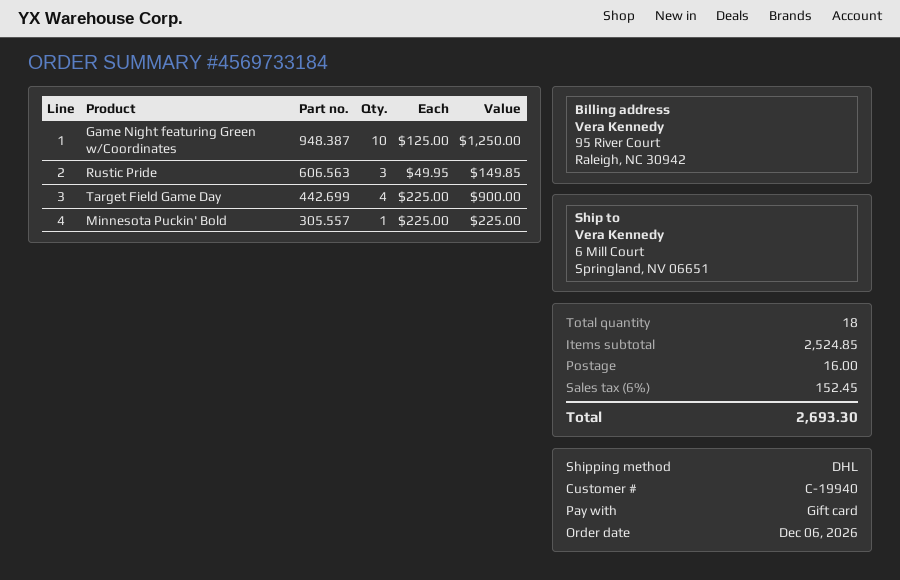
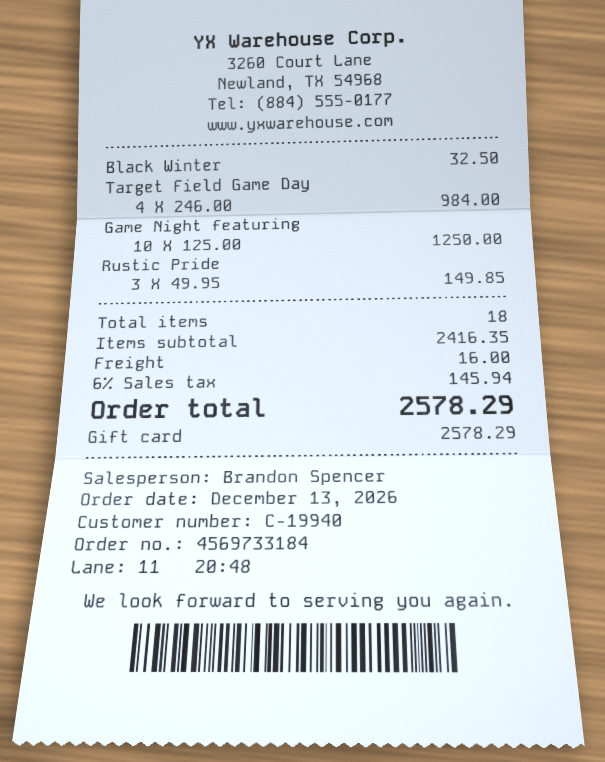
order date: 2026-12-06 -> 2026-12-13
Target Field Game Day: 4 x 225.00 = 900.00 -> 4 x 246.00 = 984.00
Minnesota Puckin' Bold: 1 x 225.00 = 225.00 -> none
Black Winter: none -> 1 x 32.50 = 32.50
subtotal: 2524.85 -> 2416.35
tax: 6% = 152.45 -> 6% = 145.94
total: 2693.30 -> 2578.29

